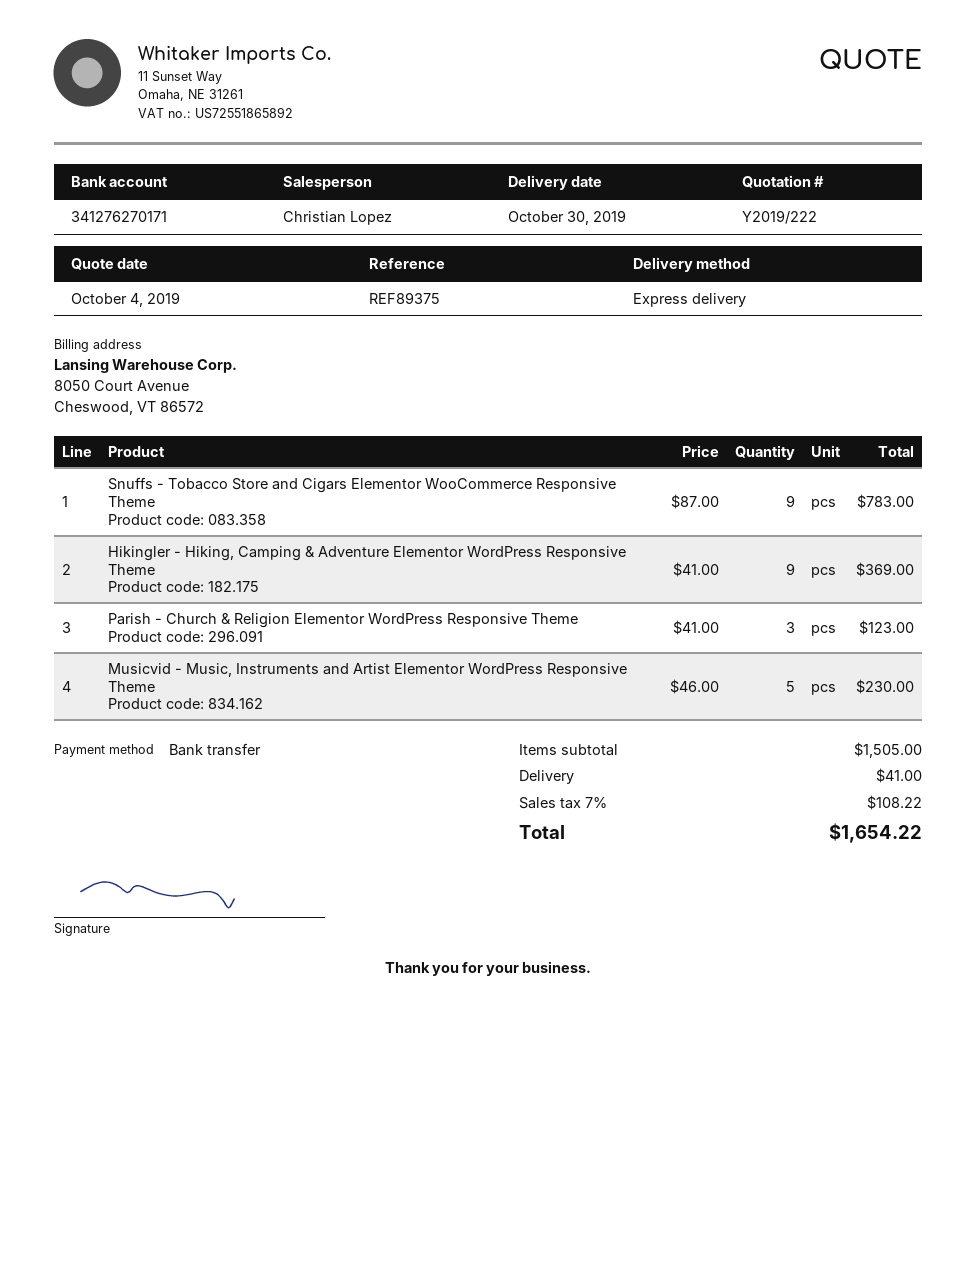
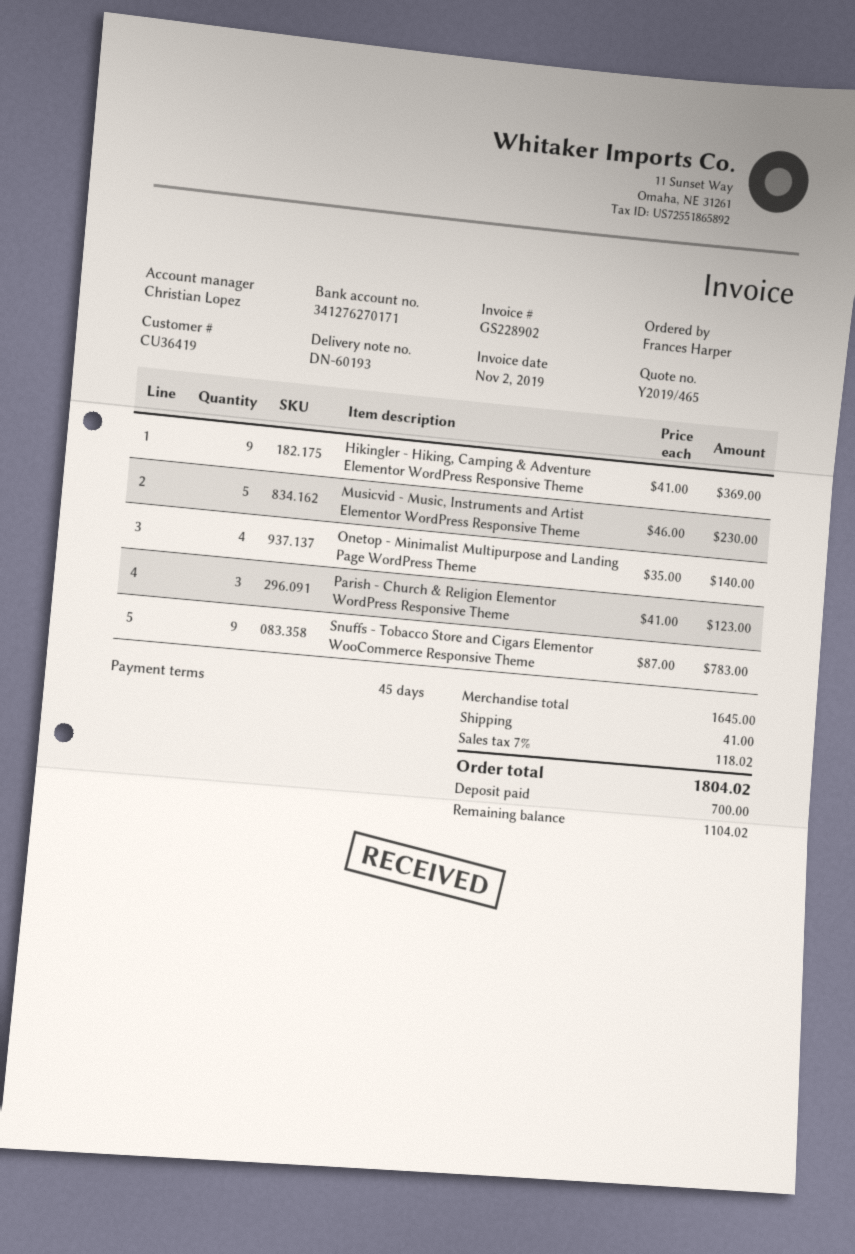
quote number: Y2019/222 -> Y2019/465
Onetop - Minimalist Multipurpose and Landing Page WordPress Theme: none -> 4 x 35.00 = 140.00
subtotal: 1505.00 -> 1645.00
tax: 7% = 108.22 -> 7% = 118.02
total: 1654.22 -> 1804.02

